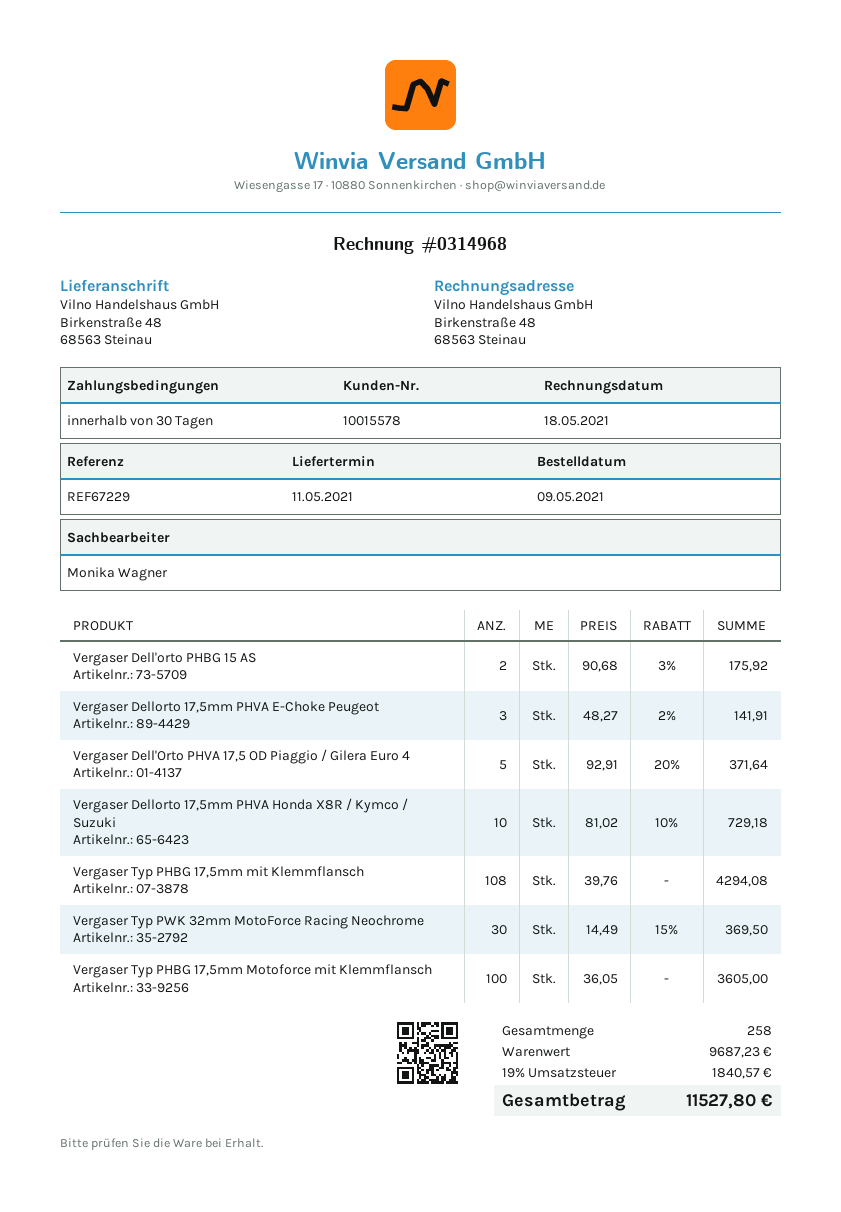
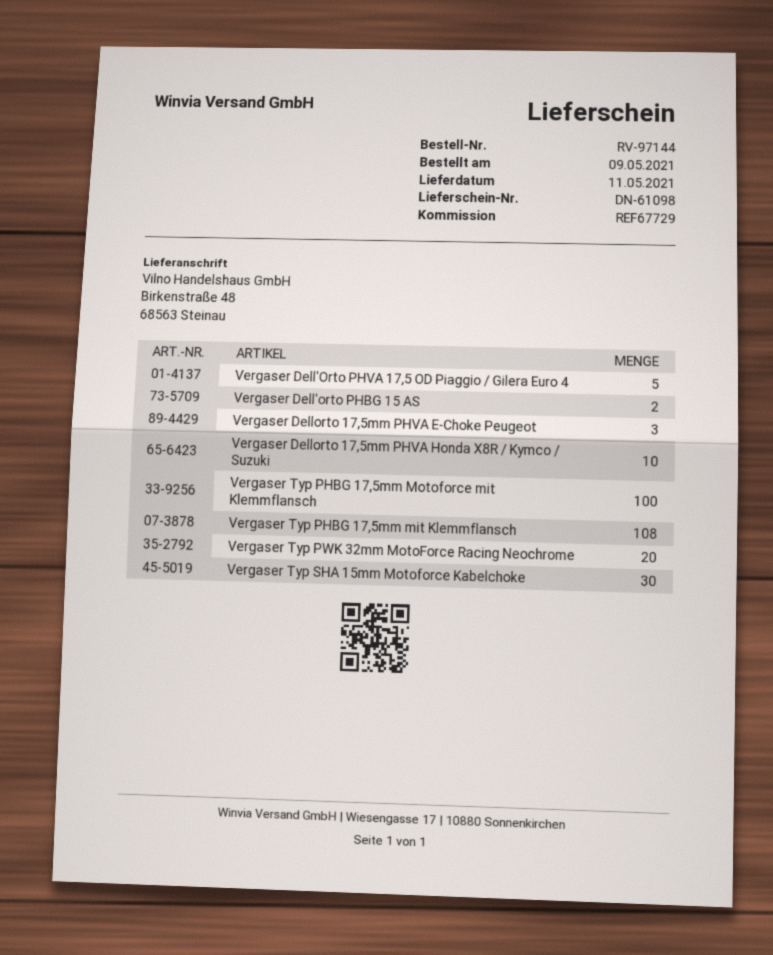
reference: REF67229 -> REF67729
Vergaser Typ PWK 32mm MotoForce Racing Neochrome: 30 -> 20
Vergaser Typ SHA 15mm Motoforce Kabelchoke: none -> 30

